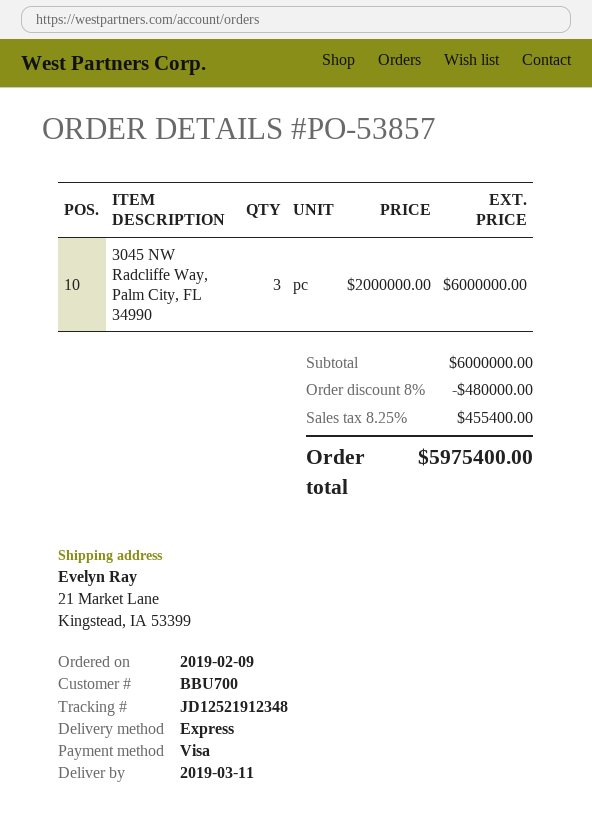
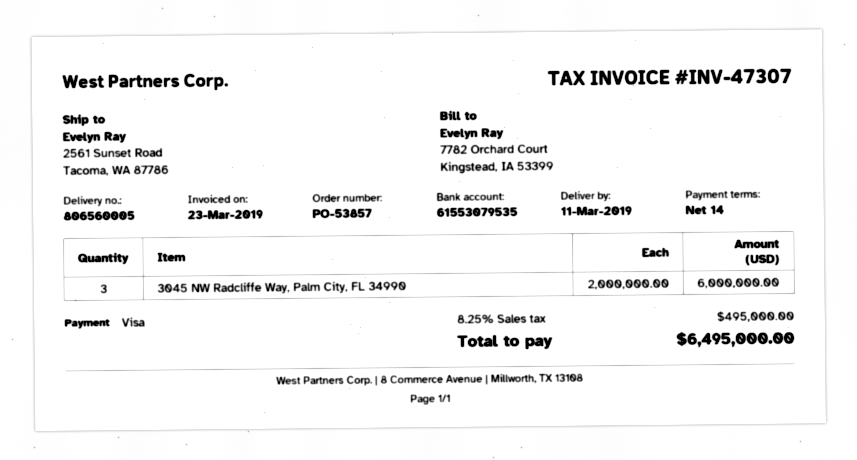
ship to: 21 Market Lane, Kingstead, IA 53399 -> 2561 Sunset Road, Tacoma, WA 87786
discount: 8% = 480000.00 -> none
tax: 8.25% = 455400.00 -> 8.25% = 495000.00
total: 5975400.00 -> 6495000.00

